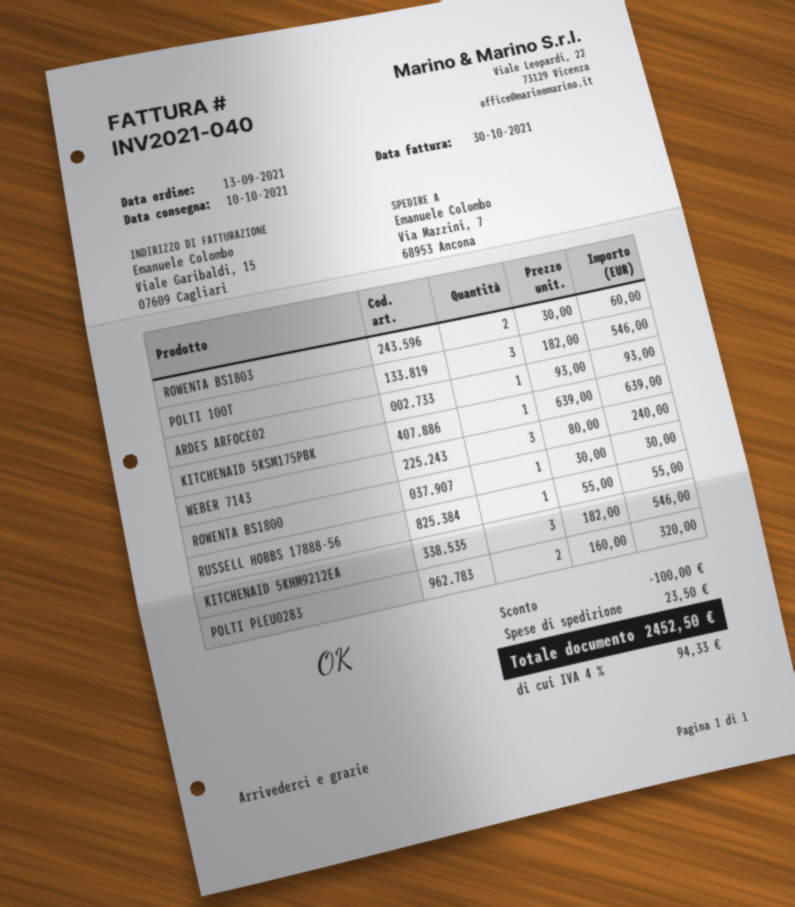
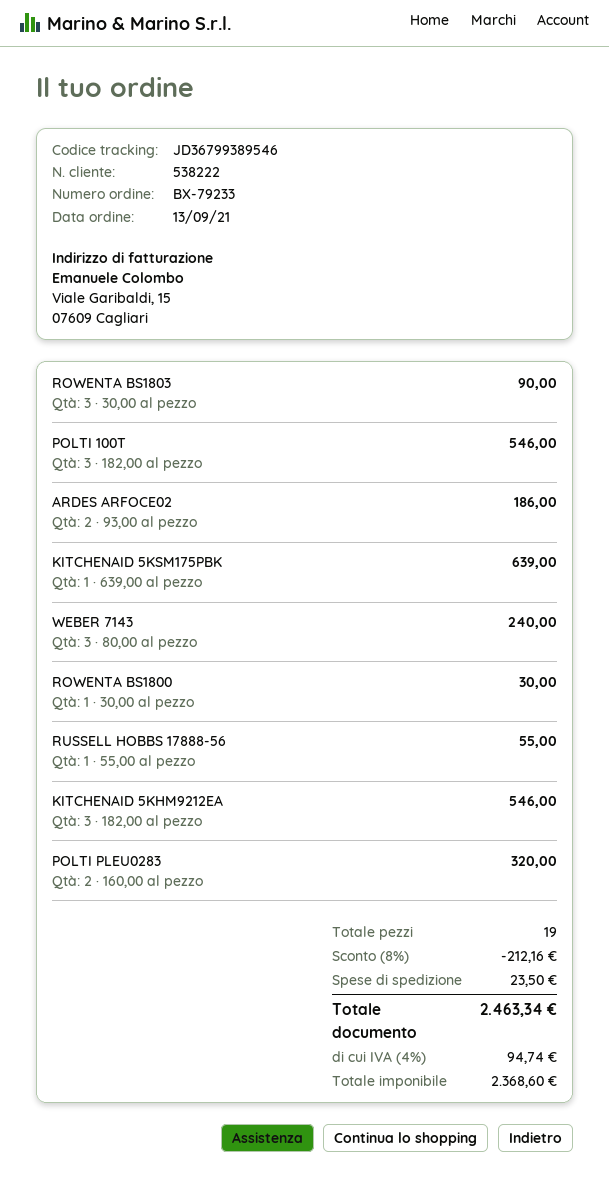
ROWENTA BS1803: 2 x 30.00 = 60.00 -> 3 x 30.00 = 90.00
ARDES ARFOCE02: 1 x 93.00 = 93.00 -> 2 x 93.00 = 186.00
discount: 100.00 -> 212.16
tax: 4% = 94.33 -> 4% = 94.74
total: 2452.50 -> 2463.34

